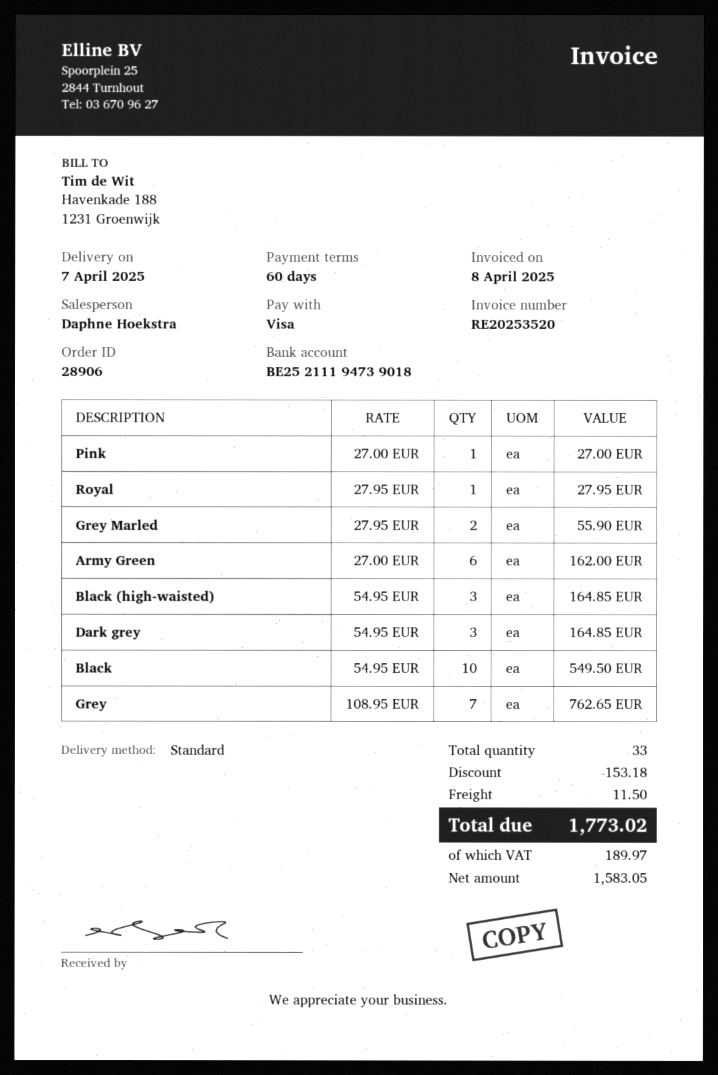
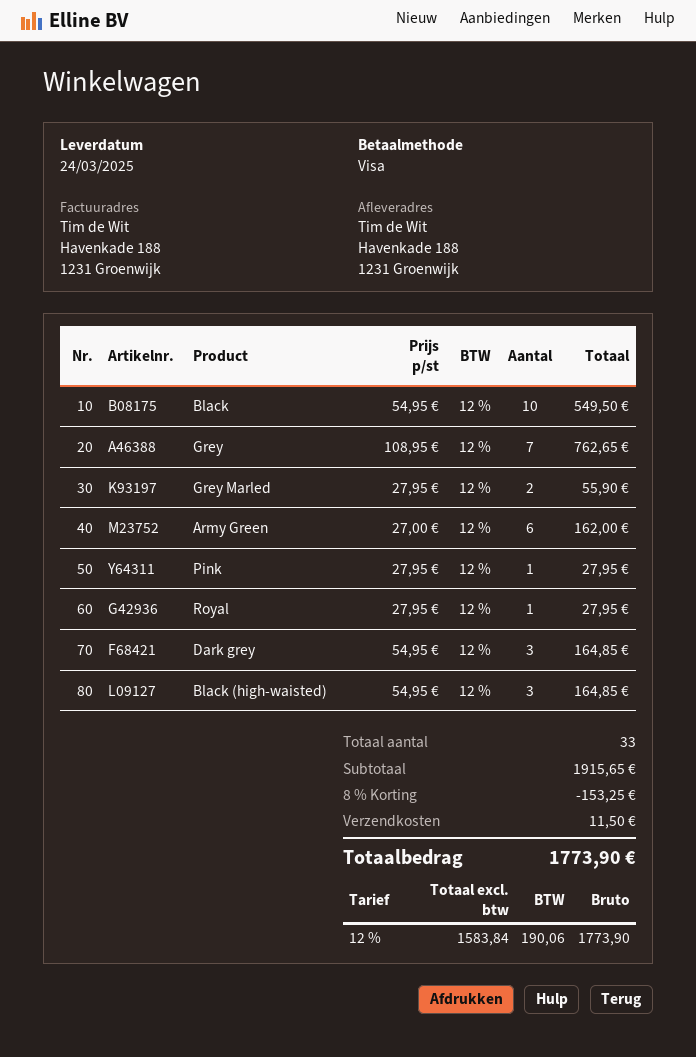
delivery date: 2025-04-07 -> 2025-03-24
Pink: 1 x 27.00 = 27.00 -> 1 x 27.95 = 27.95
discount: 153.18 -> 153.25
net: 1583.05 -> 1583.84
tax: 189.97 -> 190.06
total: 1773.02 -> 1773.90

